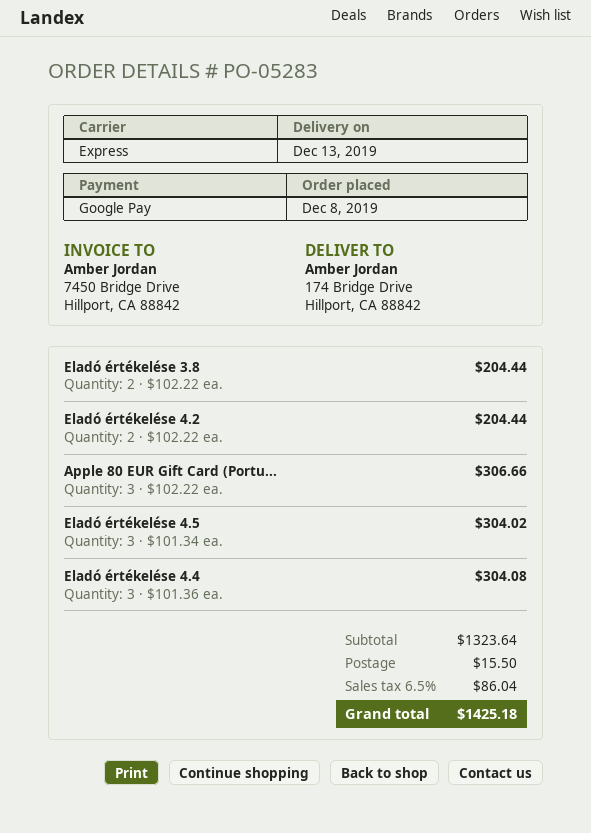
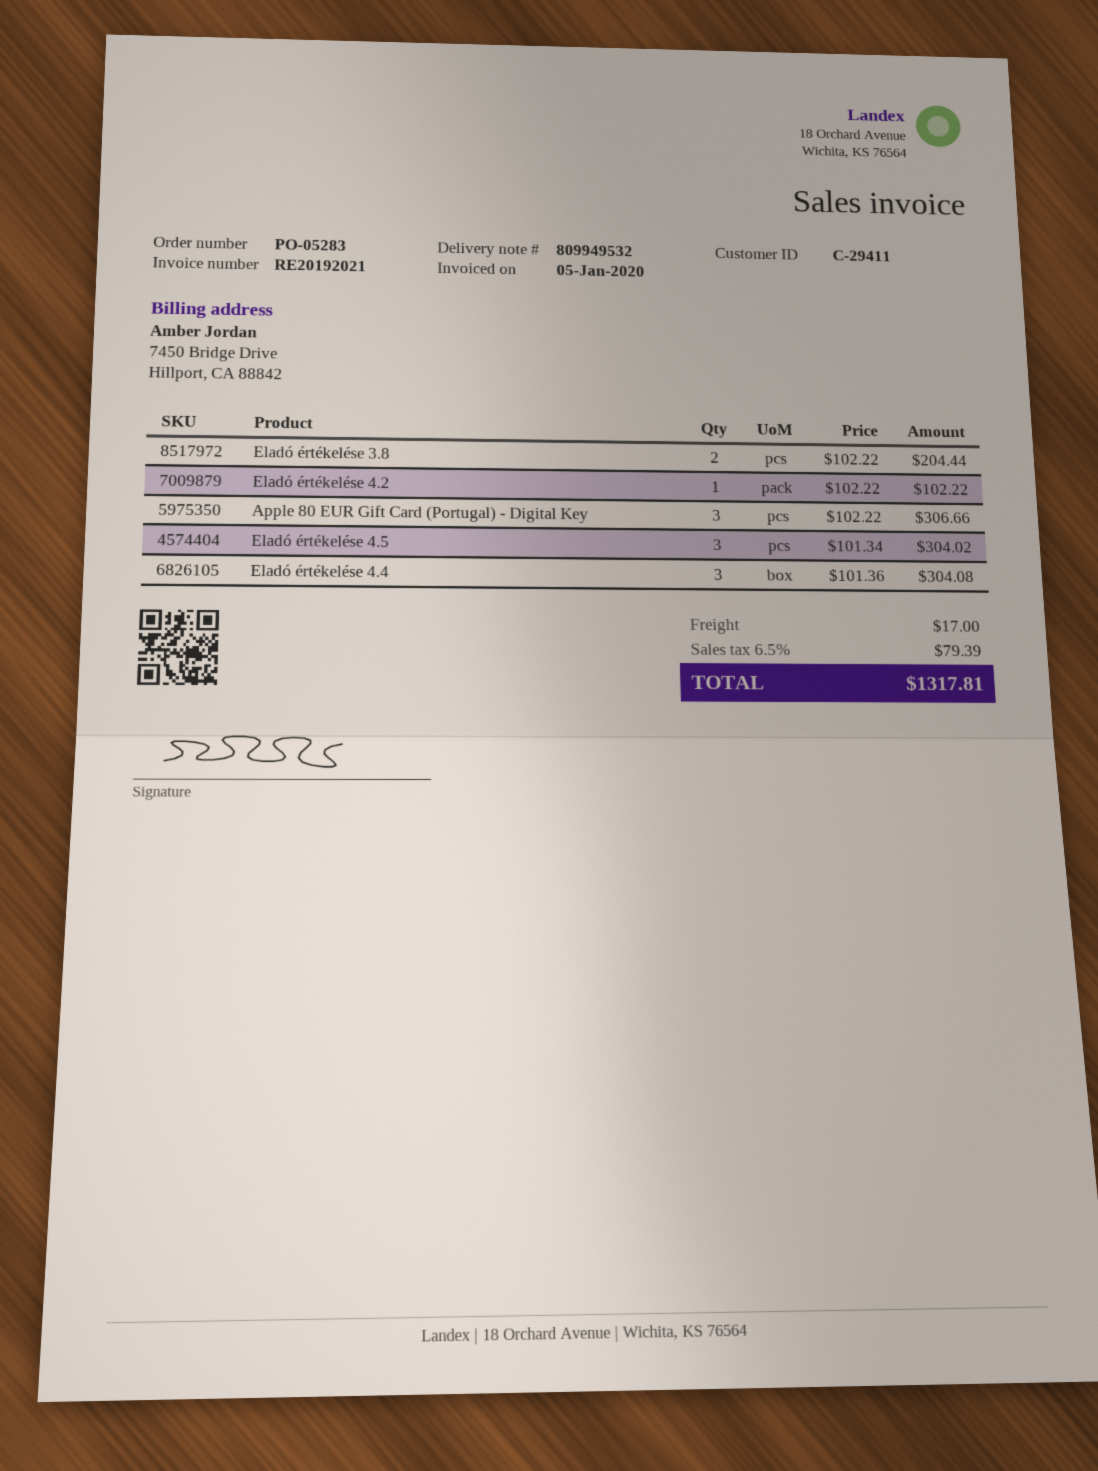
Eladó értékelése 4.2: 2 x 102.22 = 204.44 -> 1 x 102.22 = 102.22
shipping: 15.50 -> 17.00
tax: 6.5% = 86.04 -> 6.5% = 79.39
total: 1425.18 -> 1317.81

